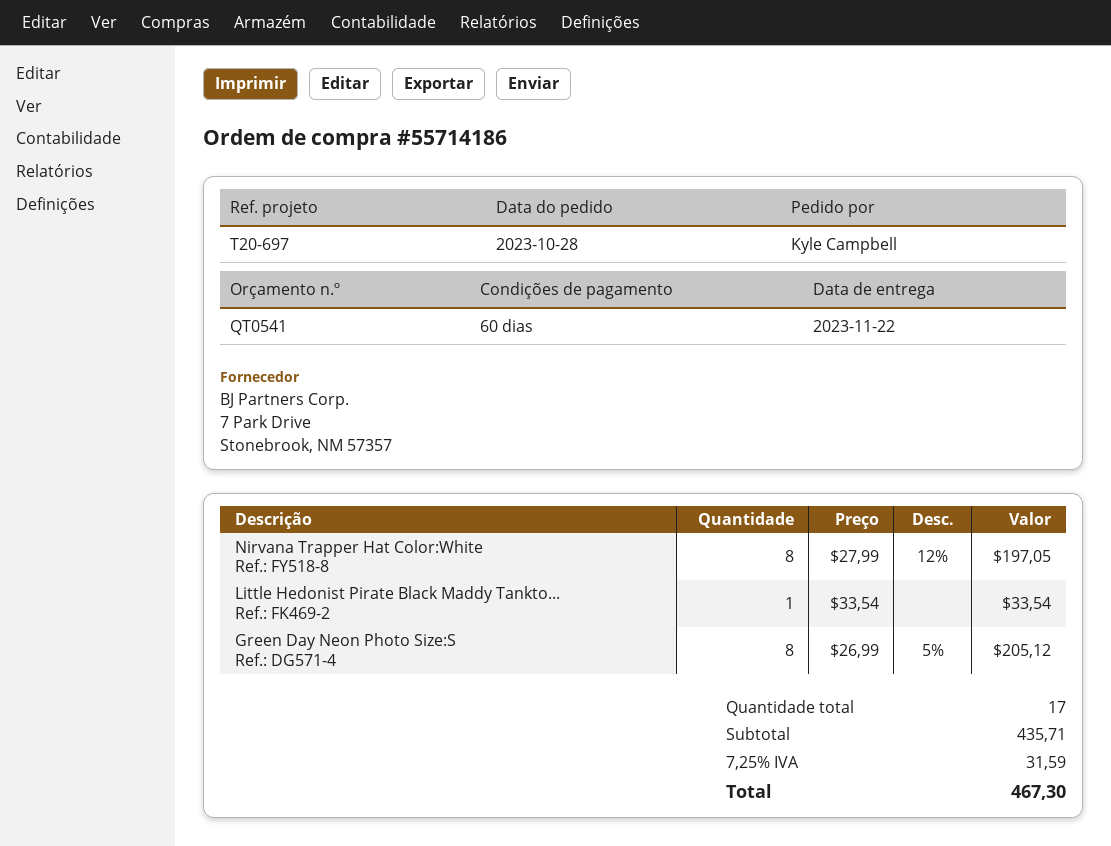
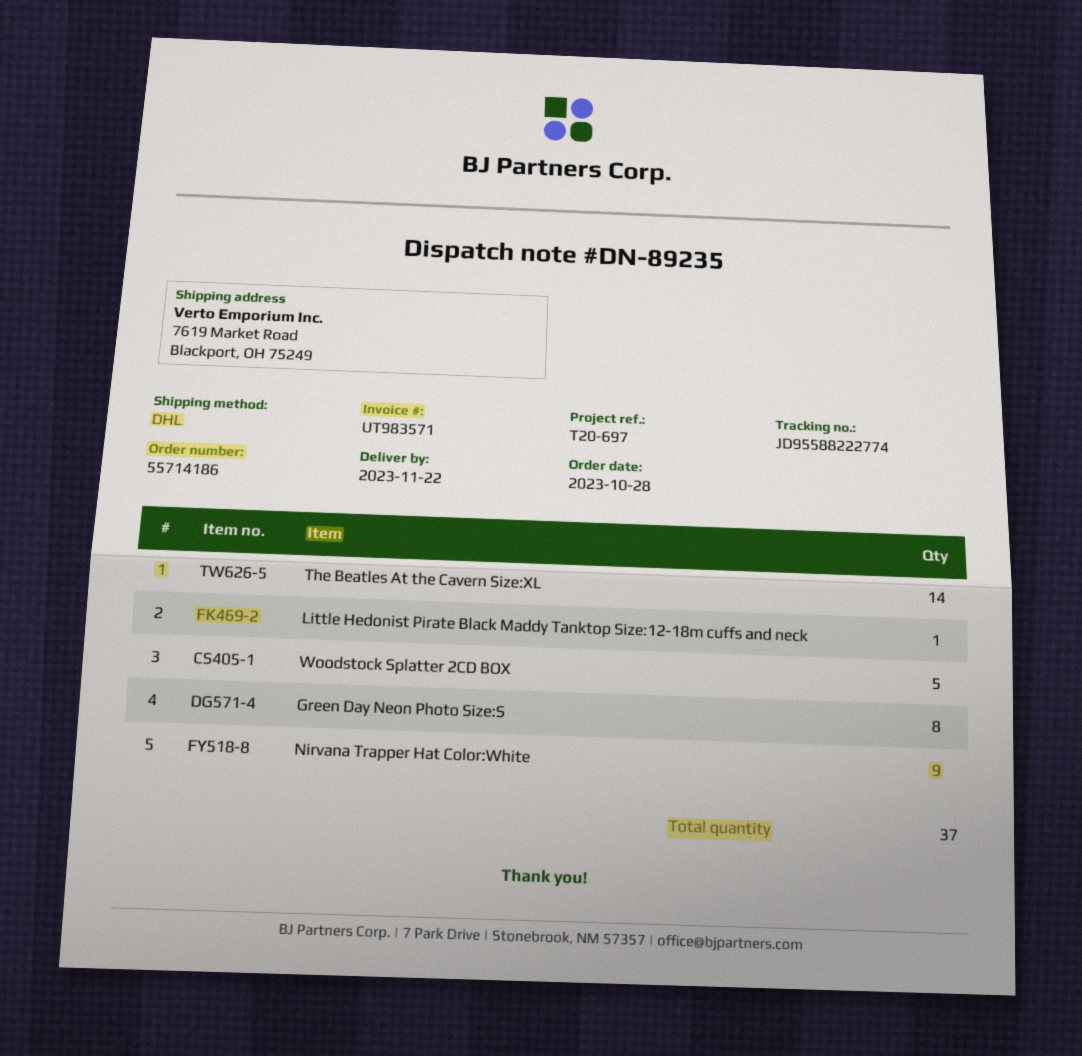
Nirvana Trapper Hat Color:White: 8 -> 9
The Beatles At the Cavern Size:XL: none -> 14
Woodstock Splatter 2CD BOX: none -> 5
total quantity: 17 -> 37

